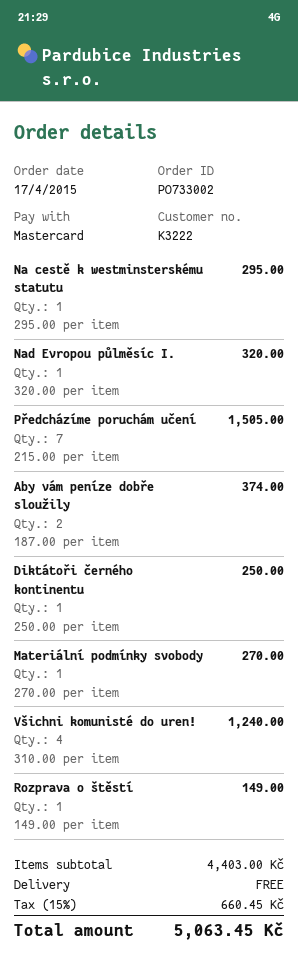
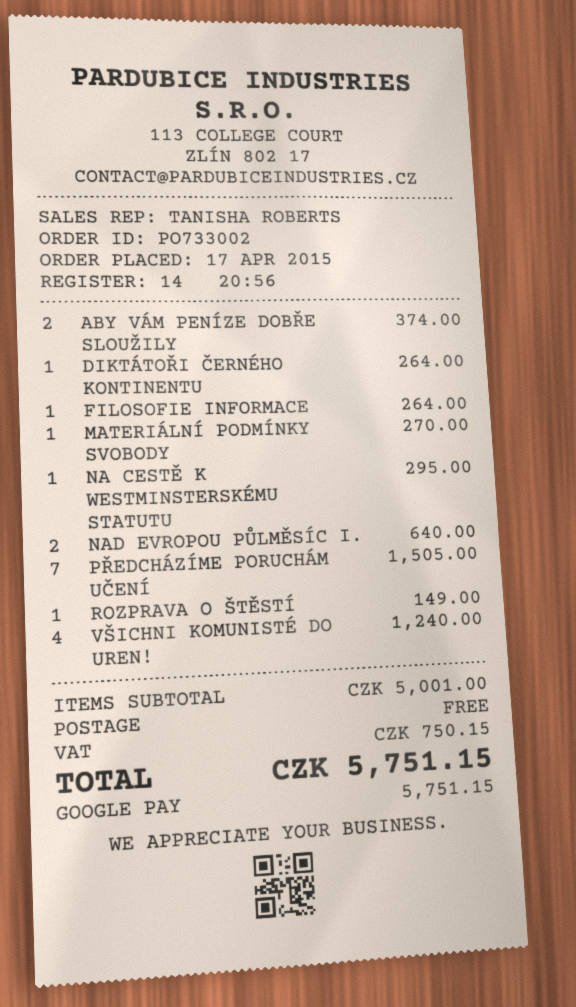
payment method: Mastercard -> Google Pay
Nad Evropou půlměsíc I.: 1 for 320.00 -> 2 for 640.00
Diktátoři černého kontinentu: 1 for 250.00 -> 1 for 264.00
FILOSOFIE INFORMACE: none -> 1 for 264.00
subtotal: 4403.00 -> 5001.00
tax: 660.45 -> 750.15
total: 5063.45 -> 5751.15

